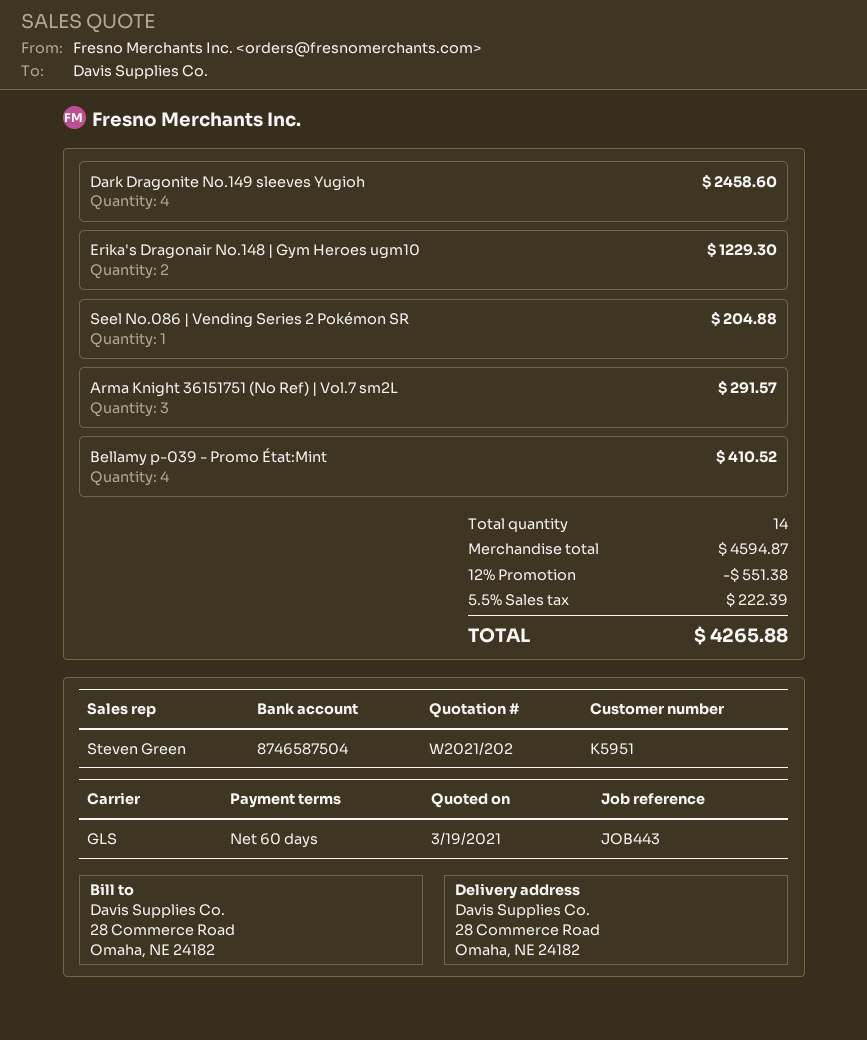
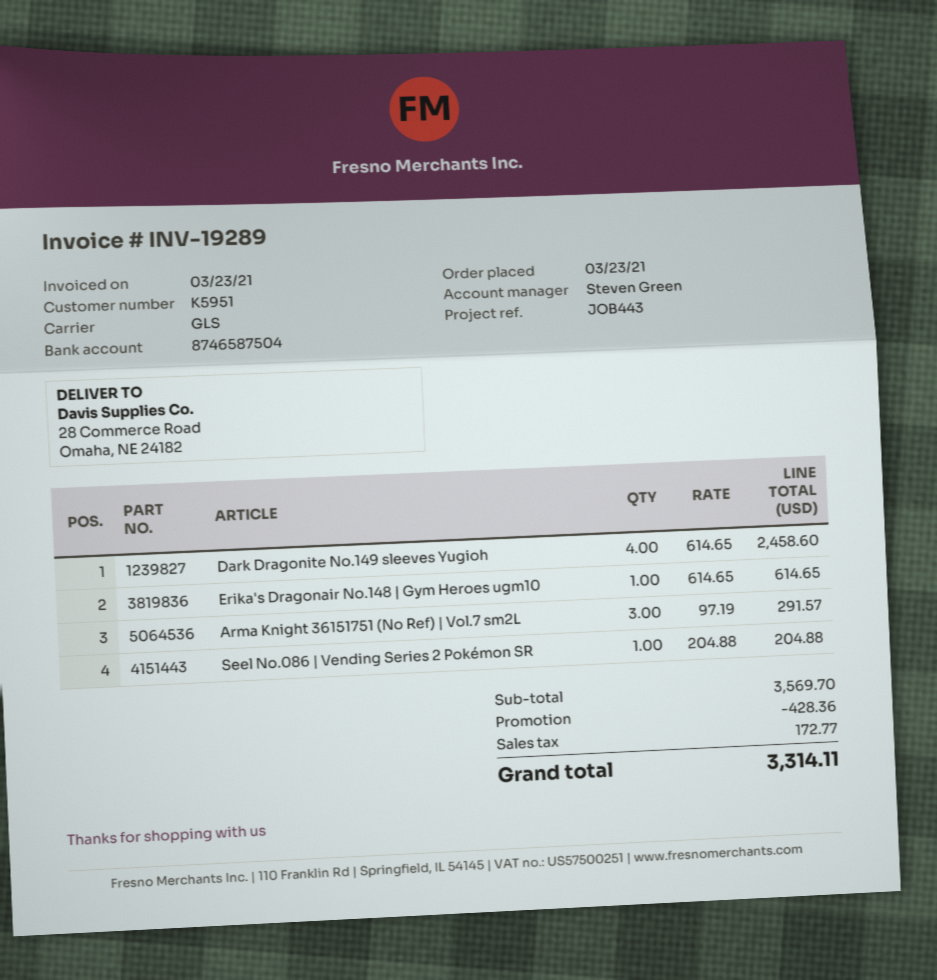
Erika's Dragonair No.148 | Gym Heroes ugm10: 2 for 1229.30 -> 1 for 614.65
Bellamy p-039 - Promo État:Mint: 4 for 410.52 -> none
subtotal: 4594.87 -> 3569.70
discount: 551.38 -> 428.36
tax: 222.39 -> 172.77
total: 4265.88 -> 3314.11

